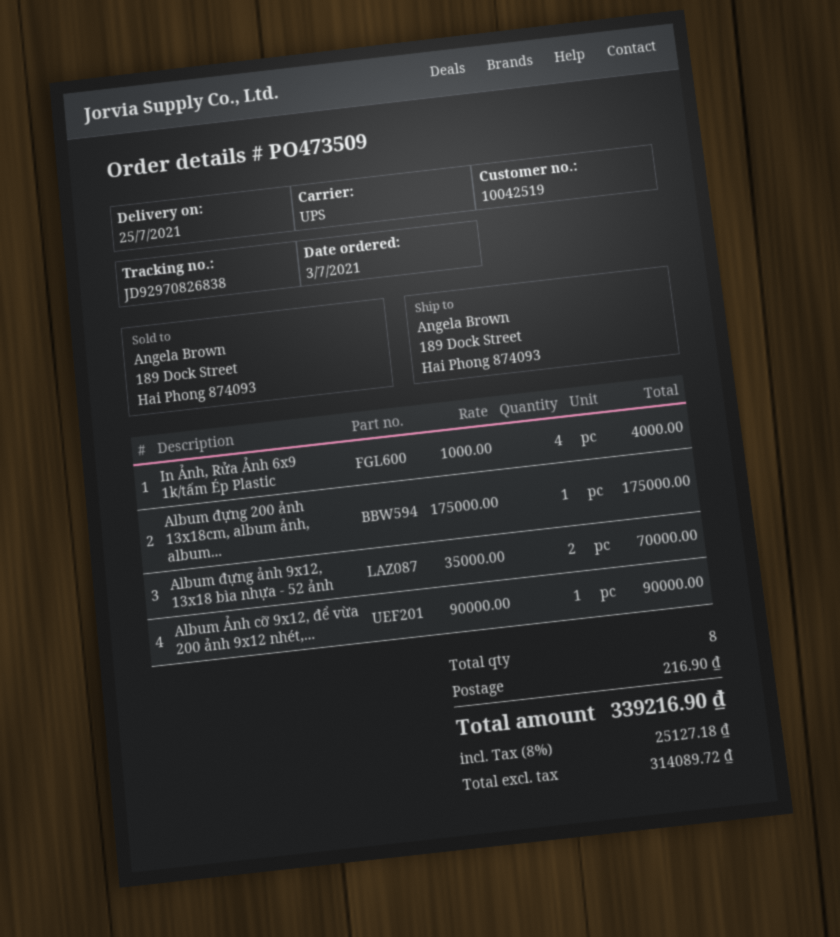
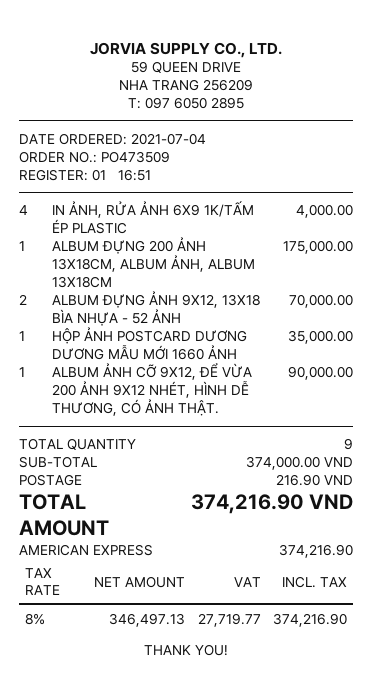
order date: 2021-07-03 -> 2021-07-04
HỘP ẢNH POSTCARD DƯƠNG DƯƠNG MẪU MỚI 1660 ẢNH: none -> 1 for 35000.00
total quantity: 8 -> 9
net: 314089.72 -> 346497.13
tax: 8% = 25127.18 -> 8% = 27719.77
total: 339216.90 -> 374216.90

